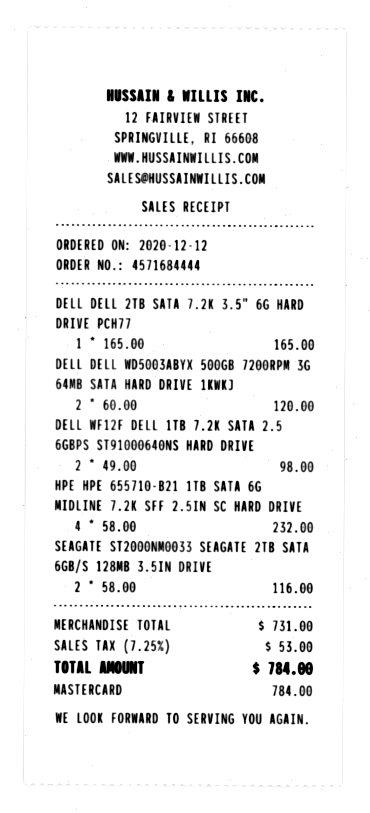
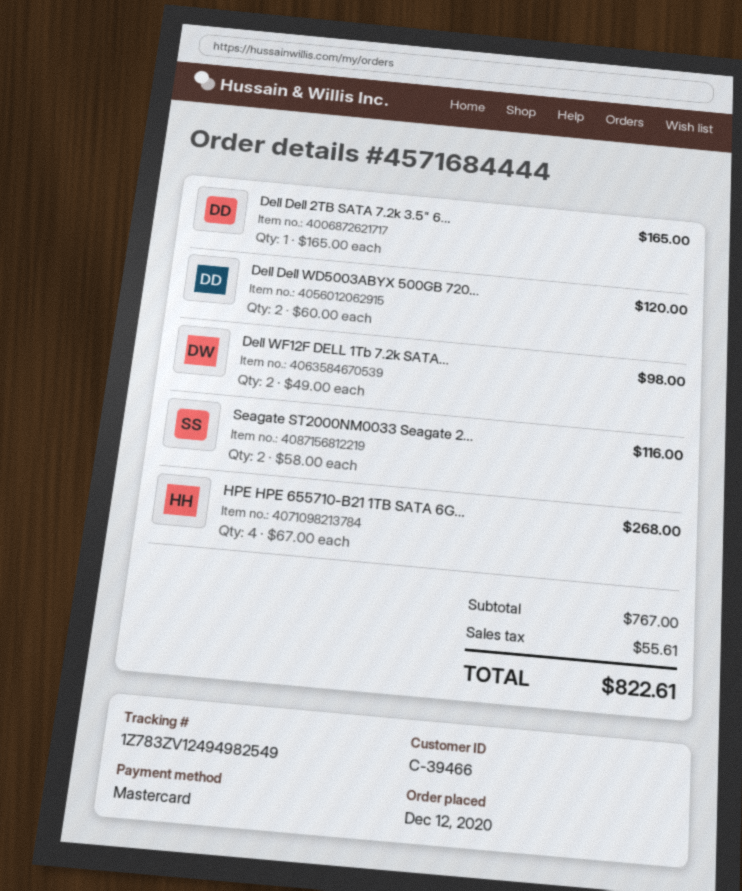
HPE HPE 655710-B21 1TB SATA 6G MIDLINE 7.2K SFF 2.5IN SC HARD DRIVE: 4 x 58.00 = 232.00 -> 4 x 67.00 = 268.00
subtotal: 731.00 -> 767.00
tax: 53.00 -> 55.61
total: 784.00 -> 822.61

